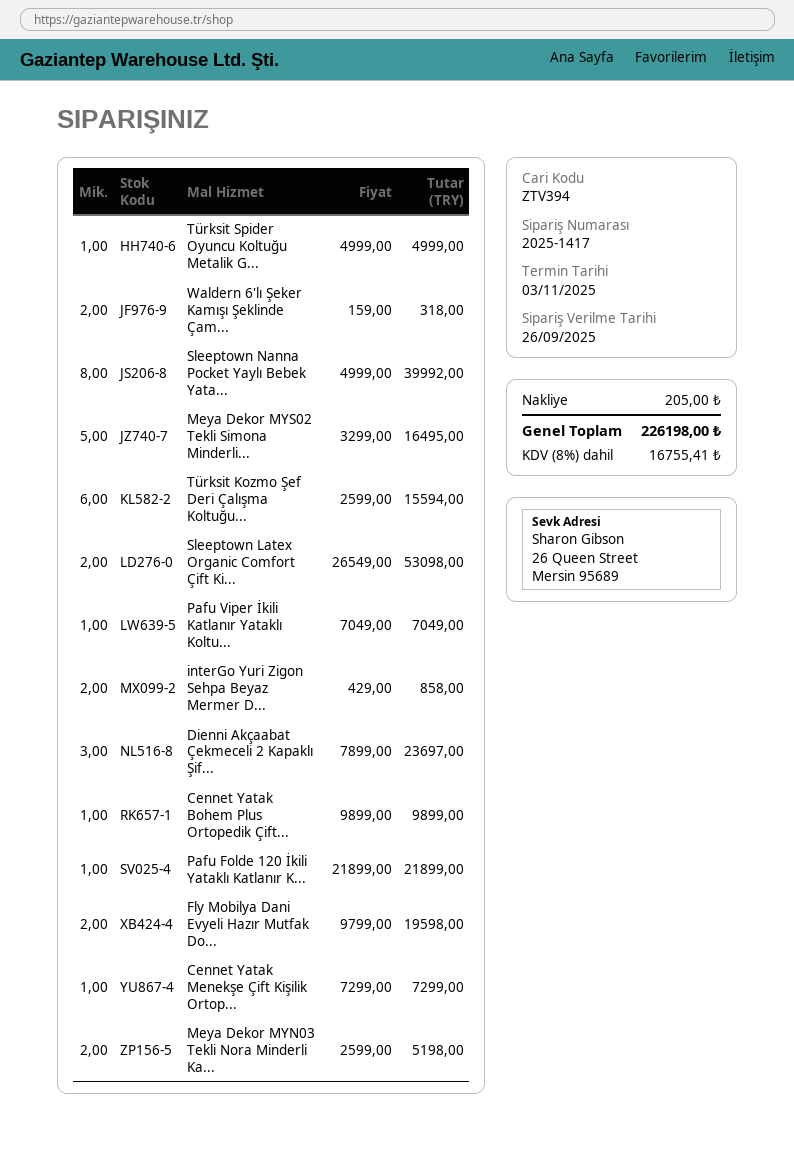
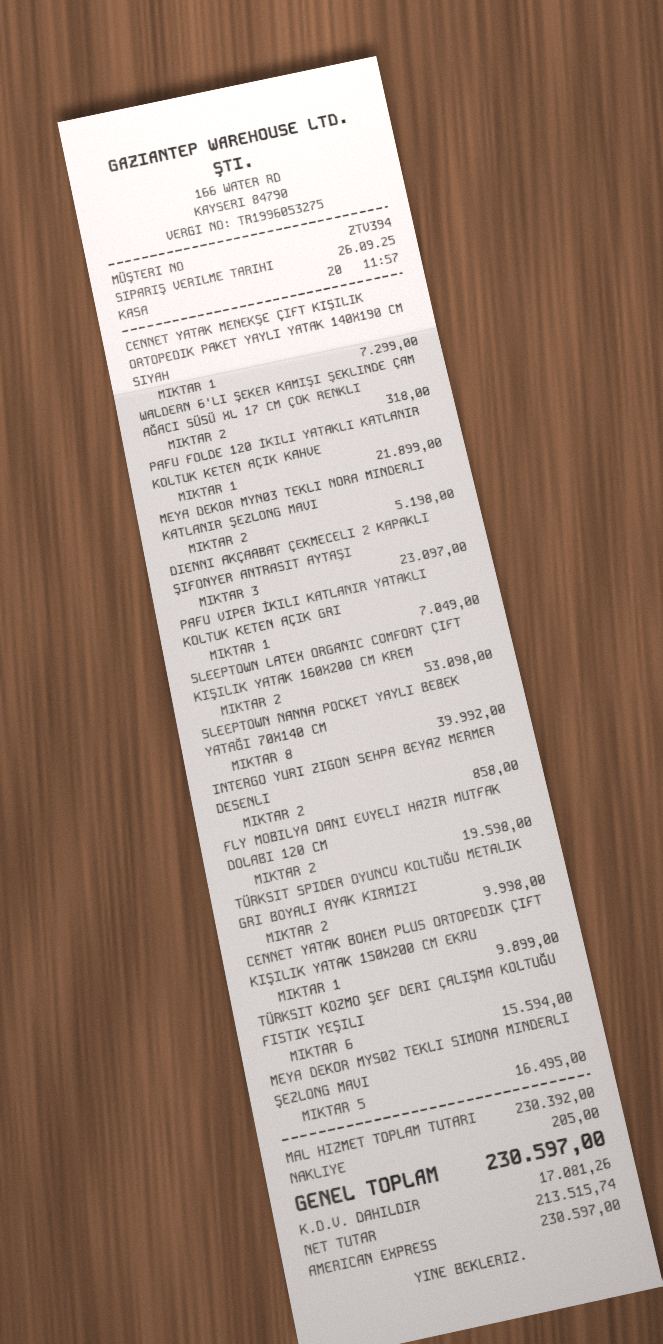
Türksit Spider Oyuncu Koltuğu Metalik G...: 1 for 4999.00 -> 2 for 9998.00
Dienni Akçaabat Çekmeceli 2 Kapaklı Şif...: 3 for 23697.00 -> 3 for 23097.00
tax: 16755.41 -> 17081.26
total: 226198.00 -> 230597.00

